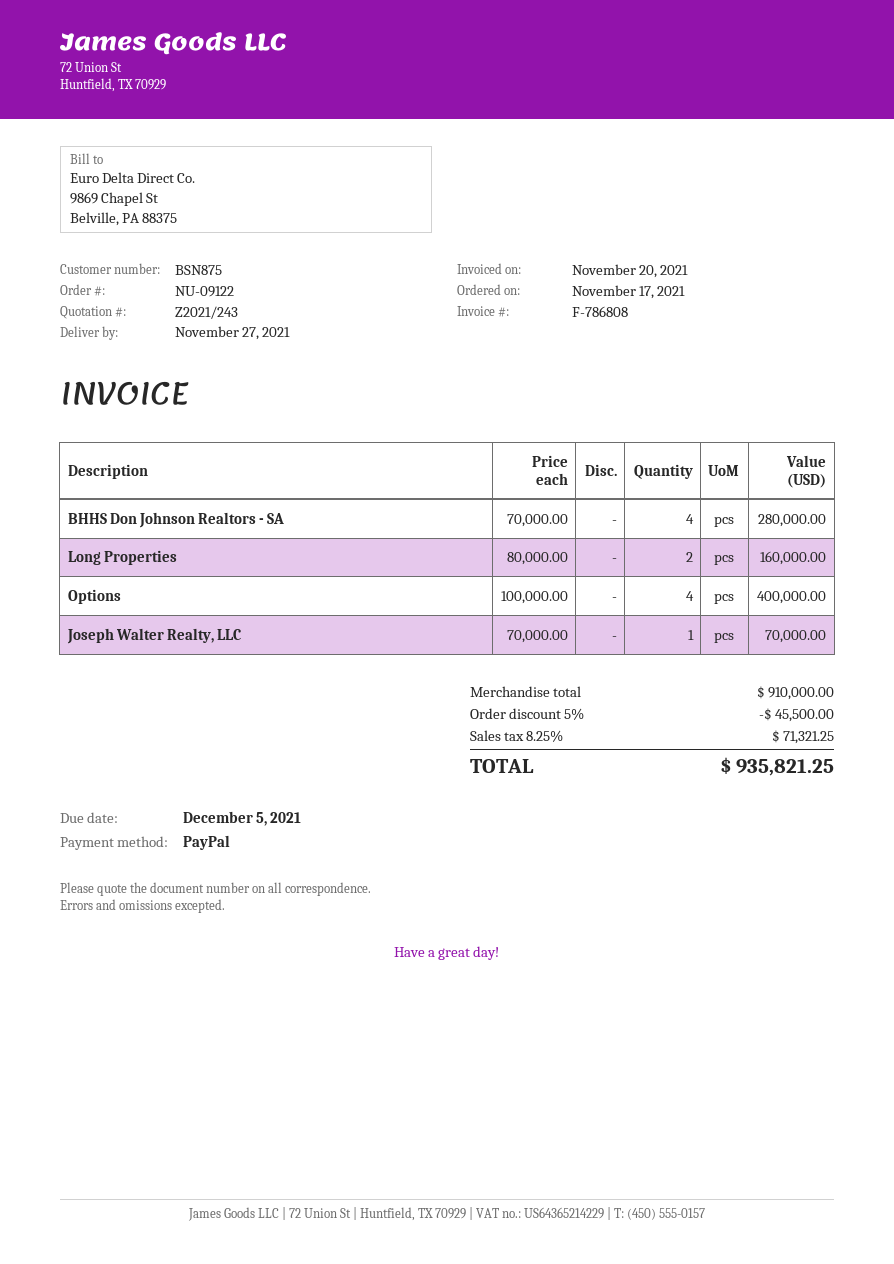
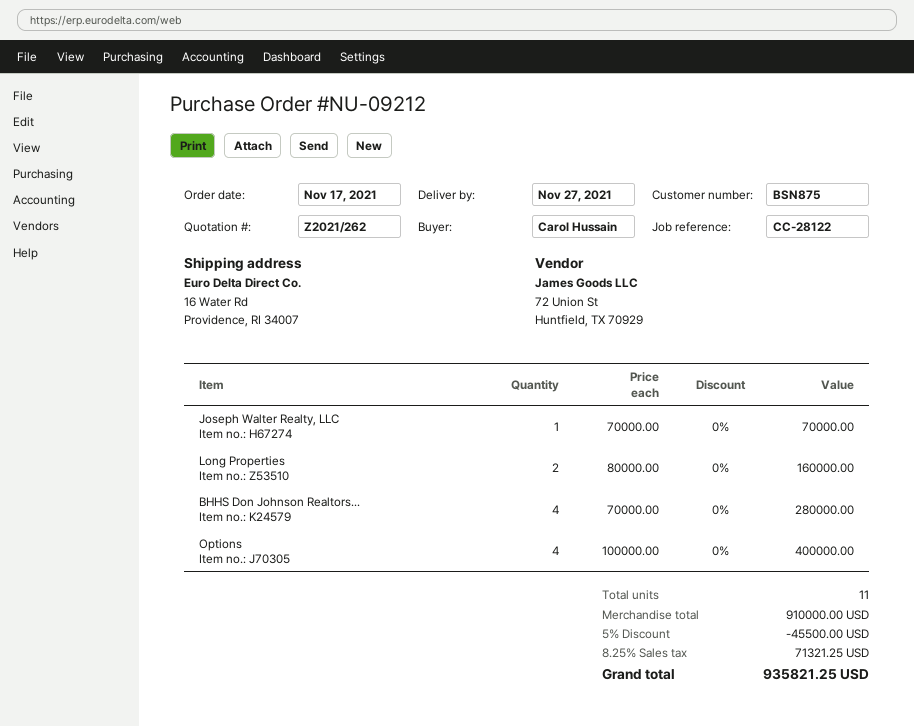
quote number: Z2021/243 -> Z2021/262
order number: NU-09122 -> NU-09212

